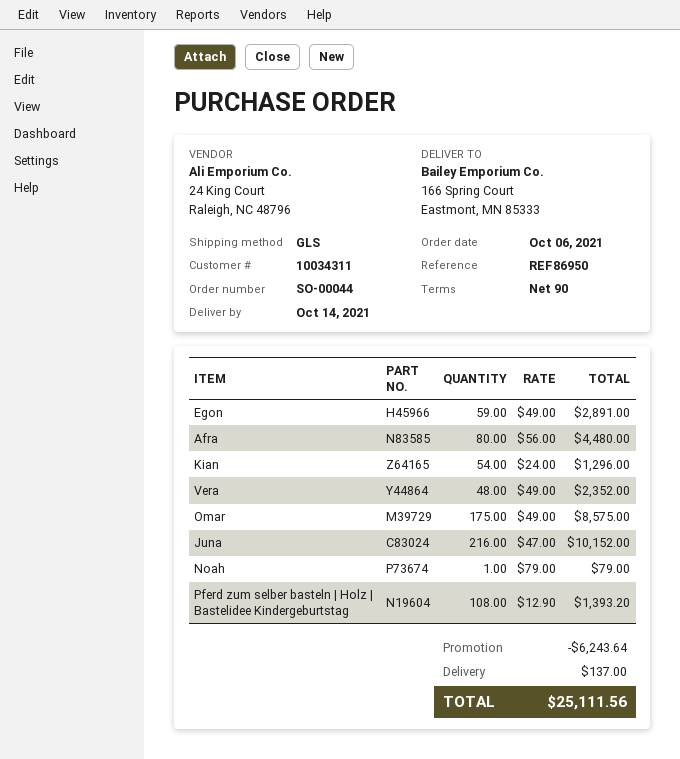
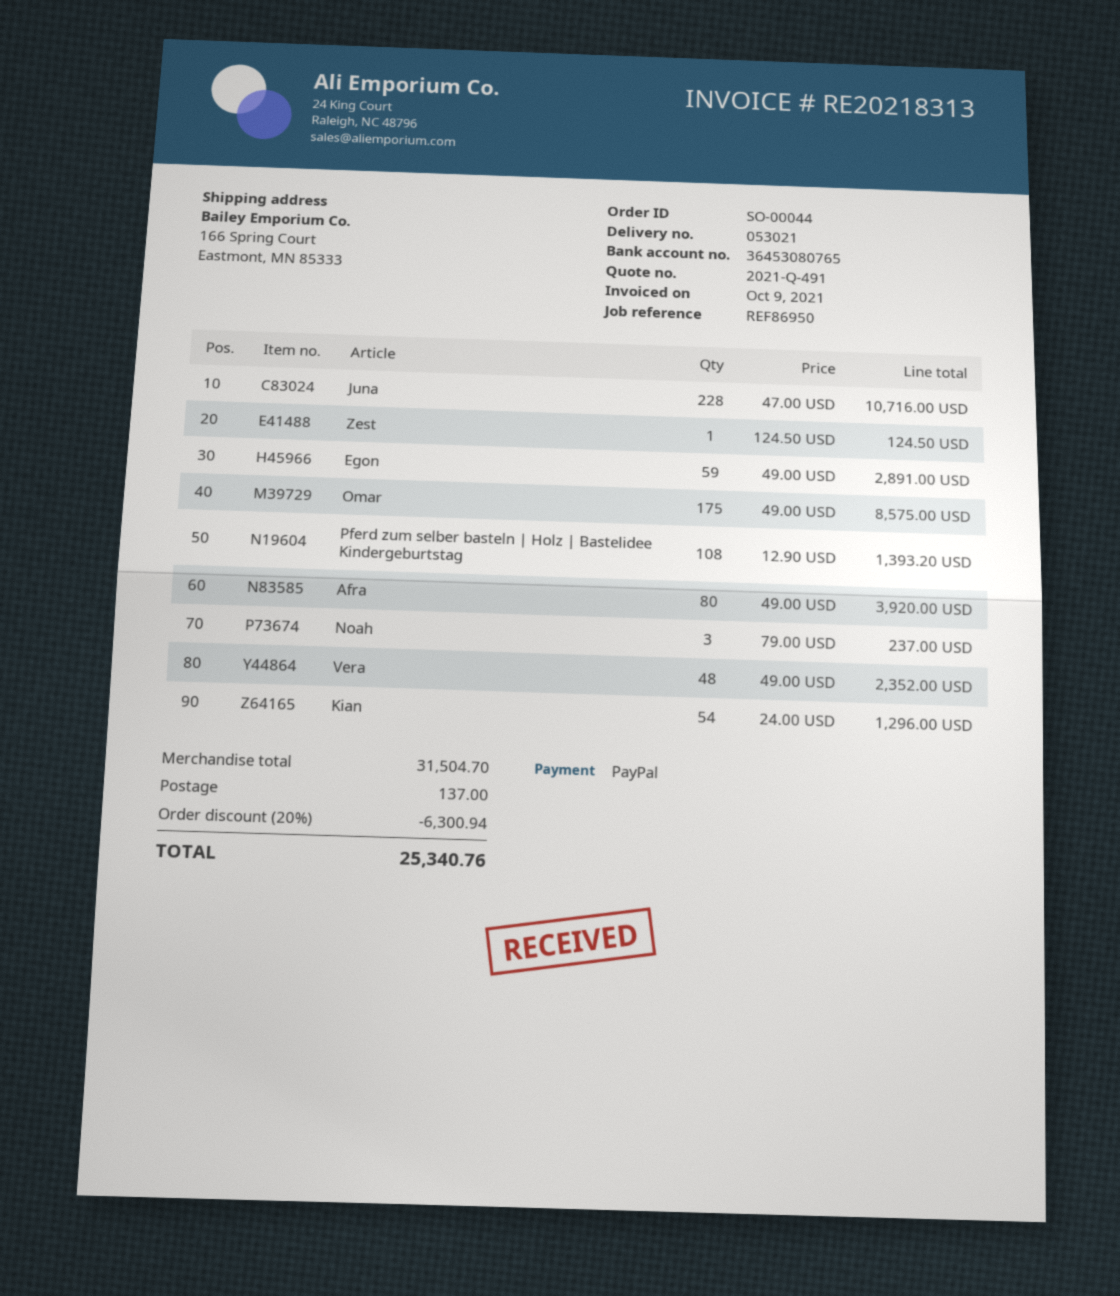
Afra: 80 x 56.00 = 4480.00 -> 80 x 49.00 = 3920.00
Juna: 216 x 47.00 = 10152.00 -> 228 x 47.00 = 10716.00
Noah: 1 x 79.00 = 79.00 -> 3 x 79.00 = 237.00
Zest: none -> 1 x 124.50 = 124.50
discount: 6243.64 -> 6300.94
total: 25111.56 -> 25340.76

